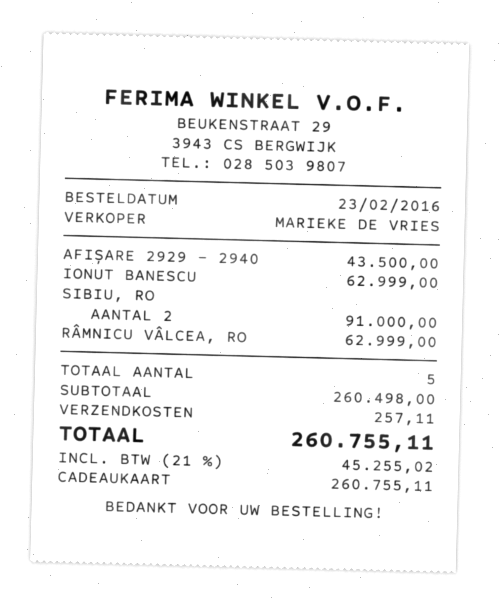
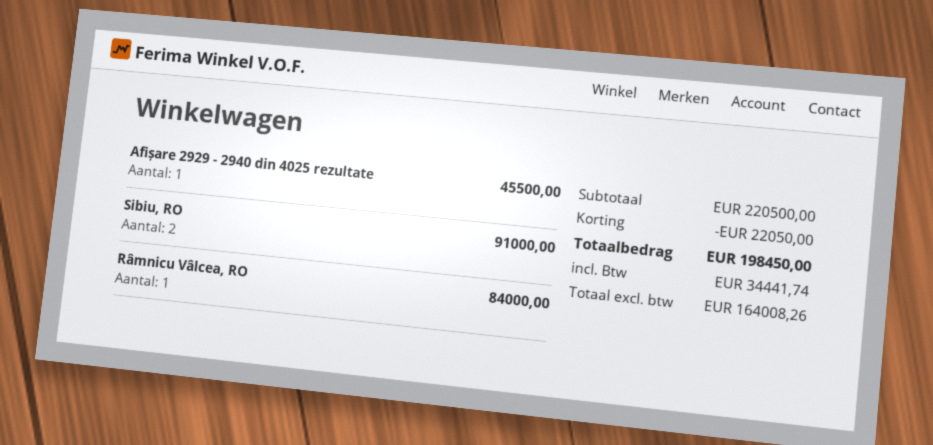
AFIȘARE 2929 - 2940: 1 for 43500.00 -> 1 for 45500.00
IONUT BANESCU: 1 for 62999.00 -> none
RÂMNICU VÂLCEA, RO: 1 for 62999.00 -> 1 for 84000.00
subtotal: 260498.00 -> 220500.00
discount: none -> 22050.00
shipping: 257.11 -> none
tax: 45255.02 -> 34441.74
total: 260755.11 -> 198450.00

